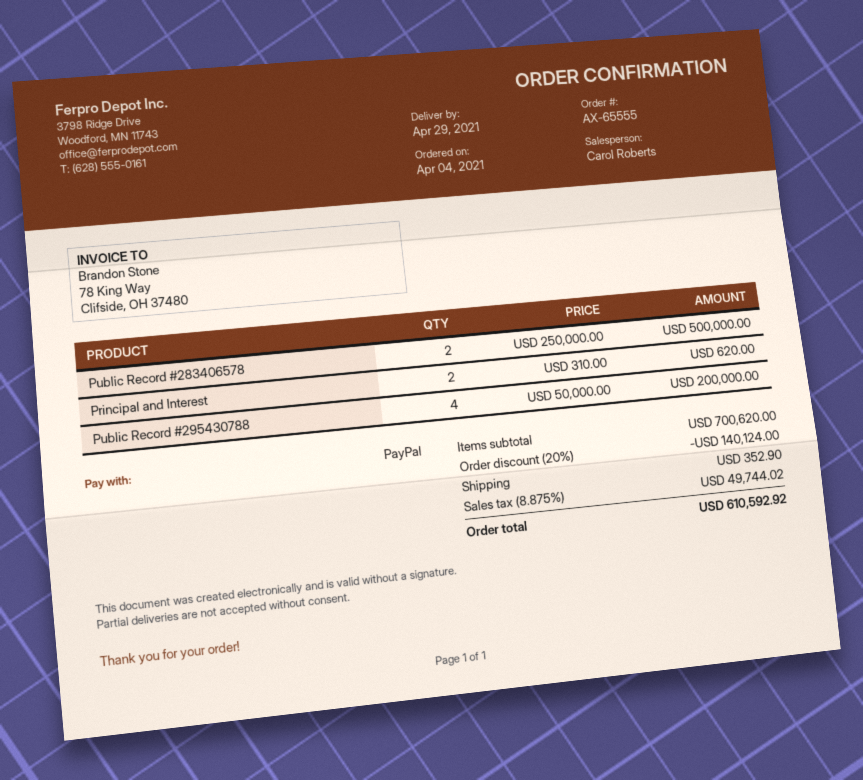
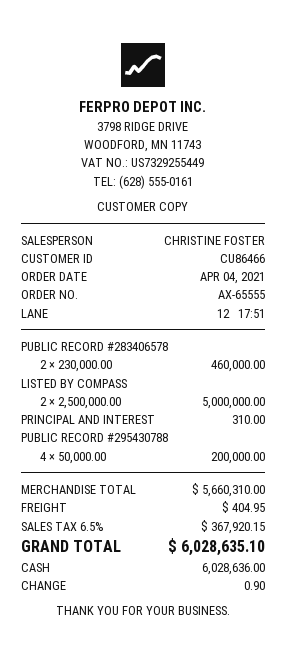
sales rep: Carol Roberts -> CHRISTINE FOSTER
payment method: PayPal -> cash
Public Record #283406578: 2 x 250000.00 = 500000.00 -> 2 x 230000.00 = 460000.00
Principal and Interest: 2 x 310.00 = 620.00 -> 1 x 310.00 = 310.00
LISTED BY COMPASS: none -> 2 x 2500000.00 = 5000000.00
subtotal: 700620.00 -> 5660310.00
discount: 20% = 140124.00 -> none
shipping: 352.90 -> 404.95
tax: 8.875% = 49744.02 -> 6.5% = 367920.15
total: 610592.92 -> 6028635.10

